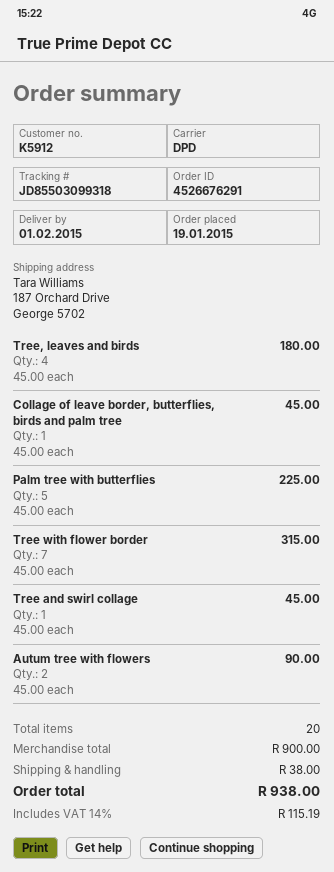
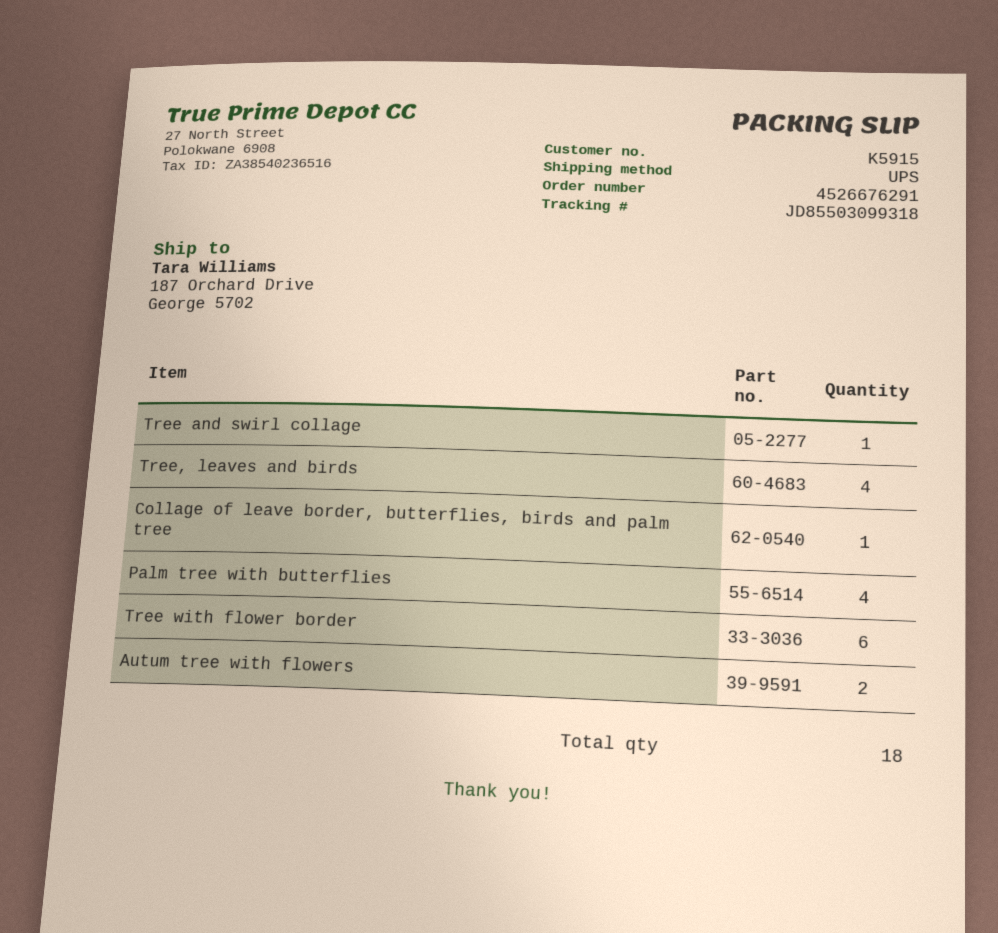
customer number: K5912 -> K5915
shipping method: DPD -> UPS
Palm tree with butterflies: 5 -> 4
Tree with flower border: 7 -> 6
total quantity: 20 -> 18

